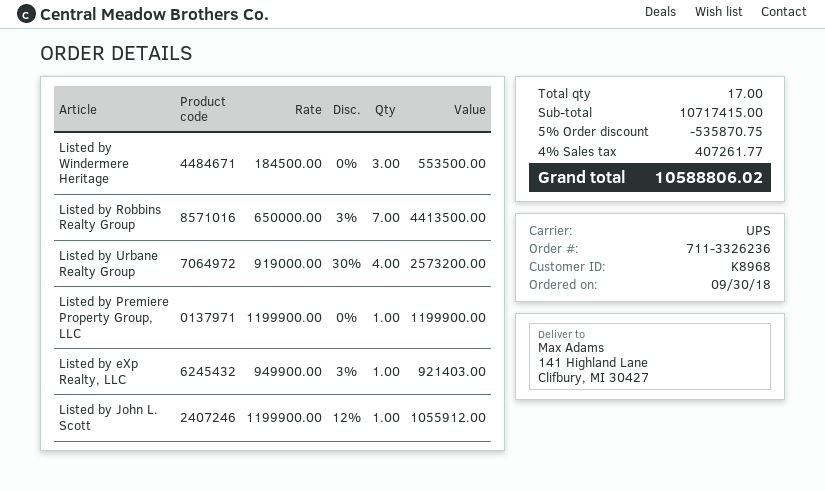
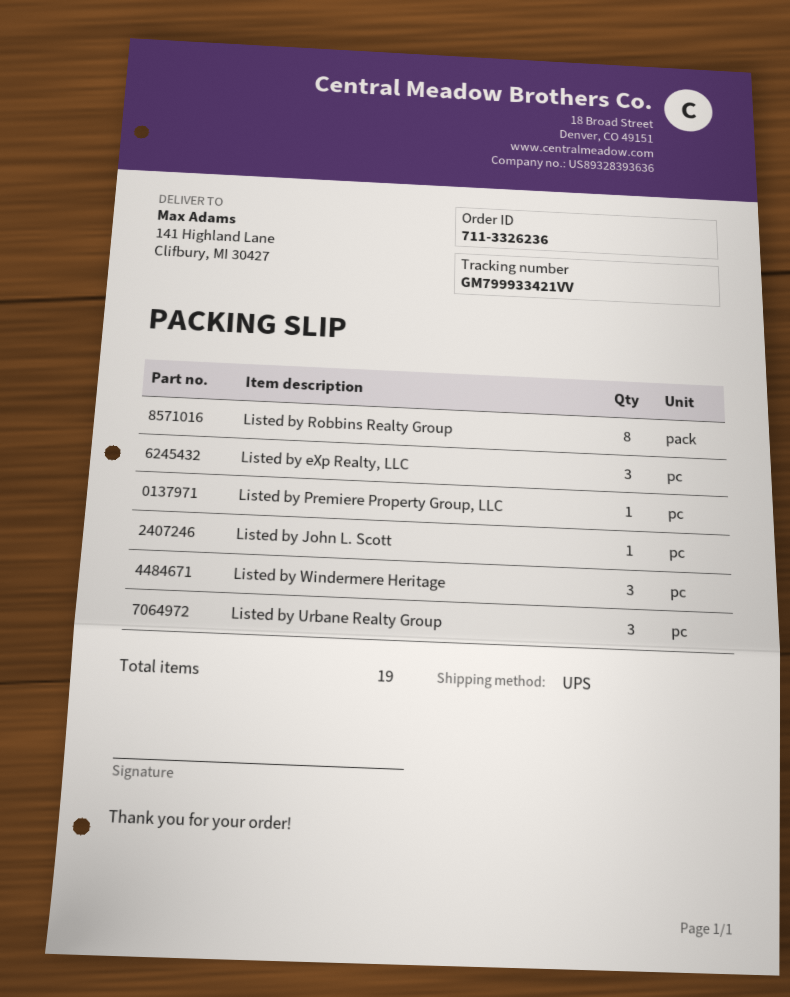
Listed by Robbins Realty Group: 7 -> 8
Listed by Urbane Realty Group: 4 -> 3
Listed by eXp Realty, LLC: 1 -> 3
total quantity: 17 -> 19

